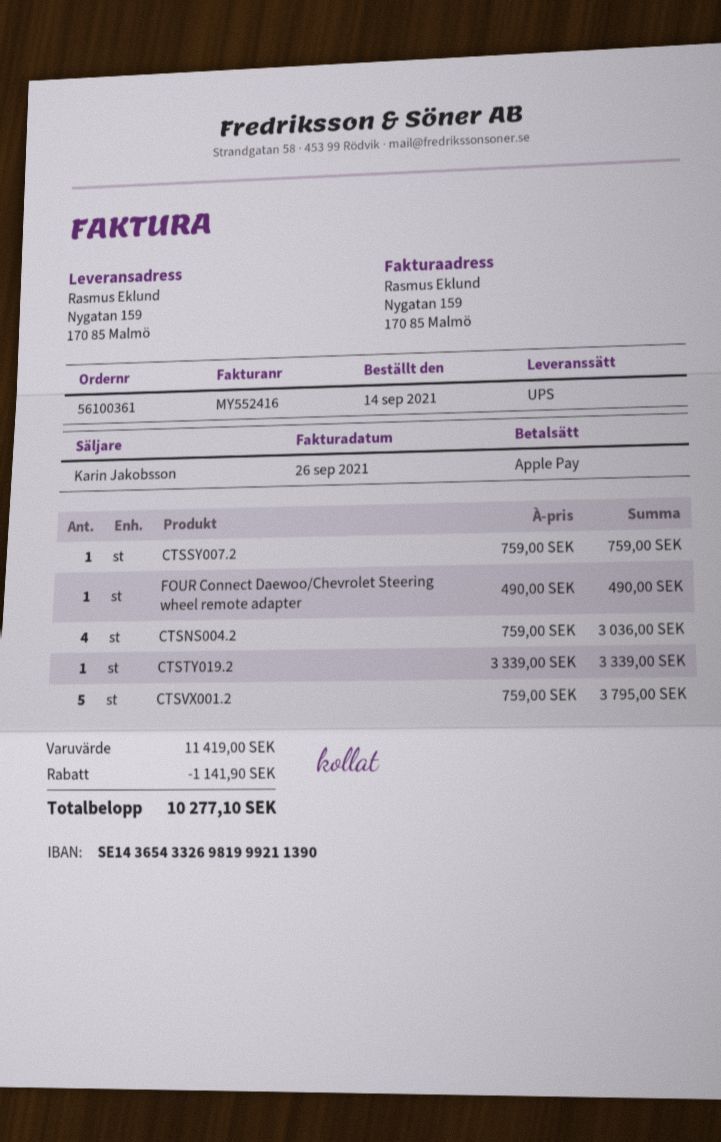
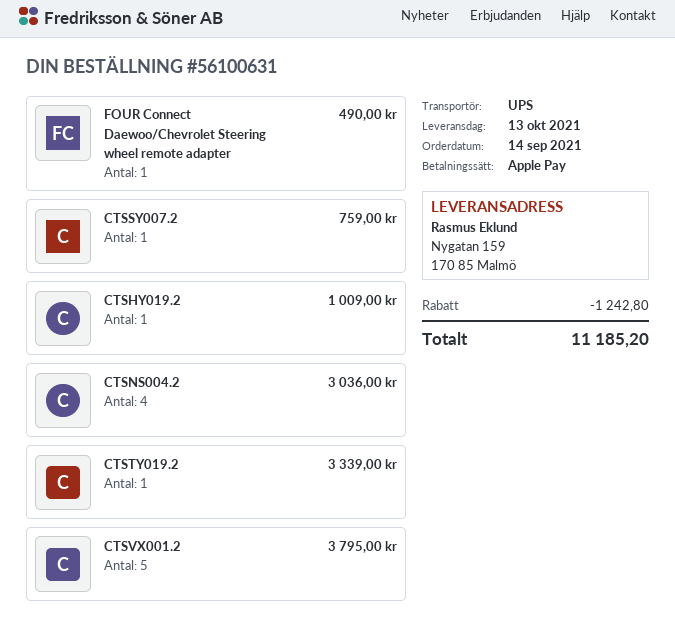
order number: 56100361 -> 56100631
CTSHY019.2: none -> 1 for 1009.00
discount: 1141.90 -> 1242.80
total: 10277.10 -> 11185.20

